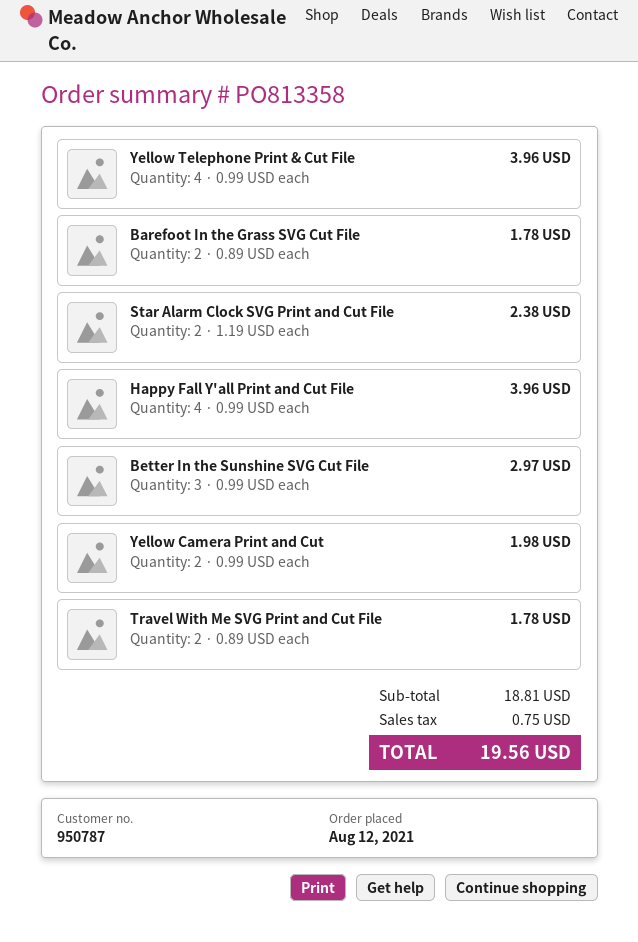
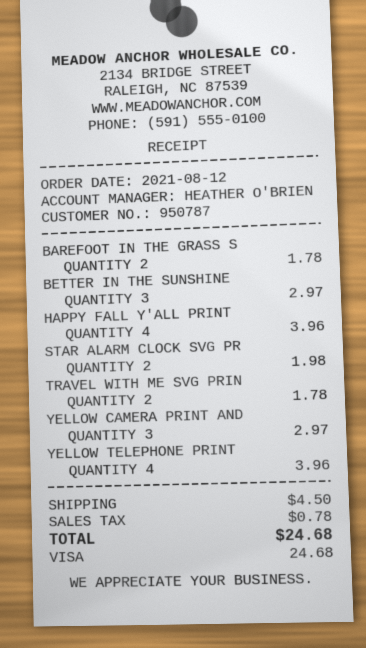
Star Alarm Clock SVG Print and Cut File: 2 for 2.38 -> 2 for 1.98
Yellow Camera Print and Cut: 2 for 1.98 -> 3 for 2.97
shipping: none -> 4.50
tax: 0.75 -> 0.78
total: 19.56 -> 24.68

